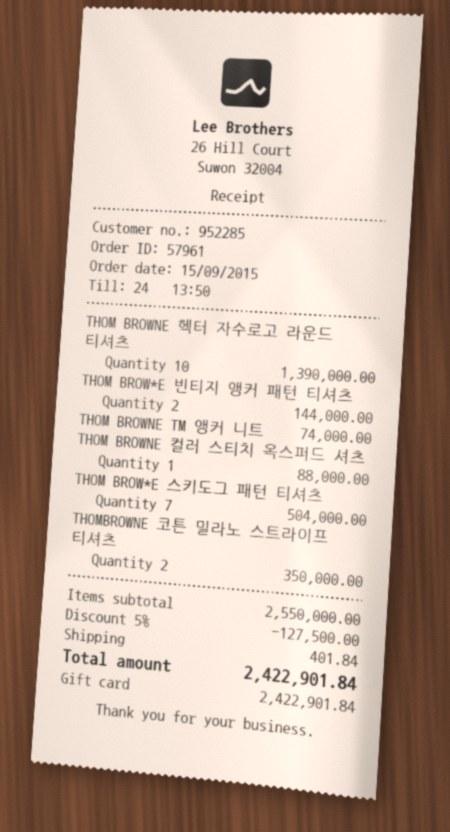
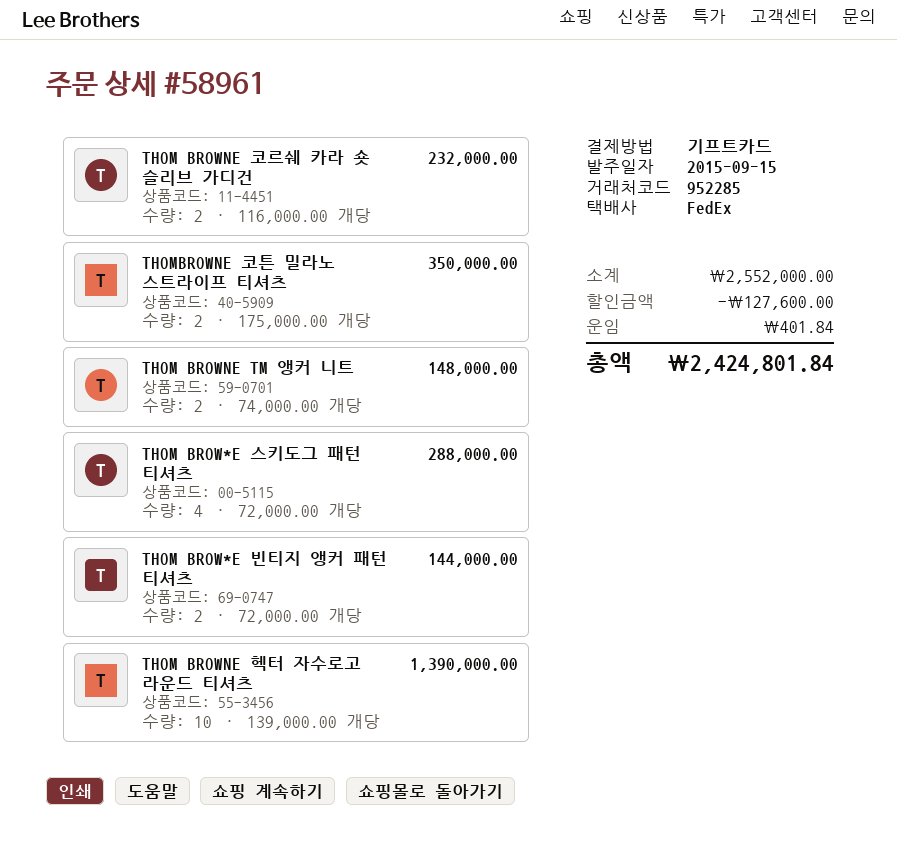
order number: 57961 -> 58961
THOM BROWNE TM 앵커 니트: 1 for 74000.00 -> 2 for 148000.00
THOM BROWNE 컬러 스티치 옥스퍼드 셔츠: 1 for 88000.00 -> none
THOM BROW*E 스키도그 패턴 티셔츠: 7 for 504000.00 -> 4 for 288000.00
THOM BROWNE 코르쉐 카라 숏 슬리브 가디건: none -> 2 for 232000.00
subtotal: 2550000.00 -> 2552000.00
discount: 127500.00 -> 127600.00
total: 2422901.84 -> 2424801.84

